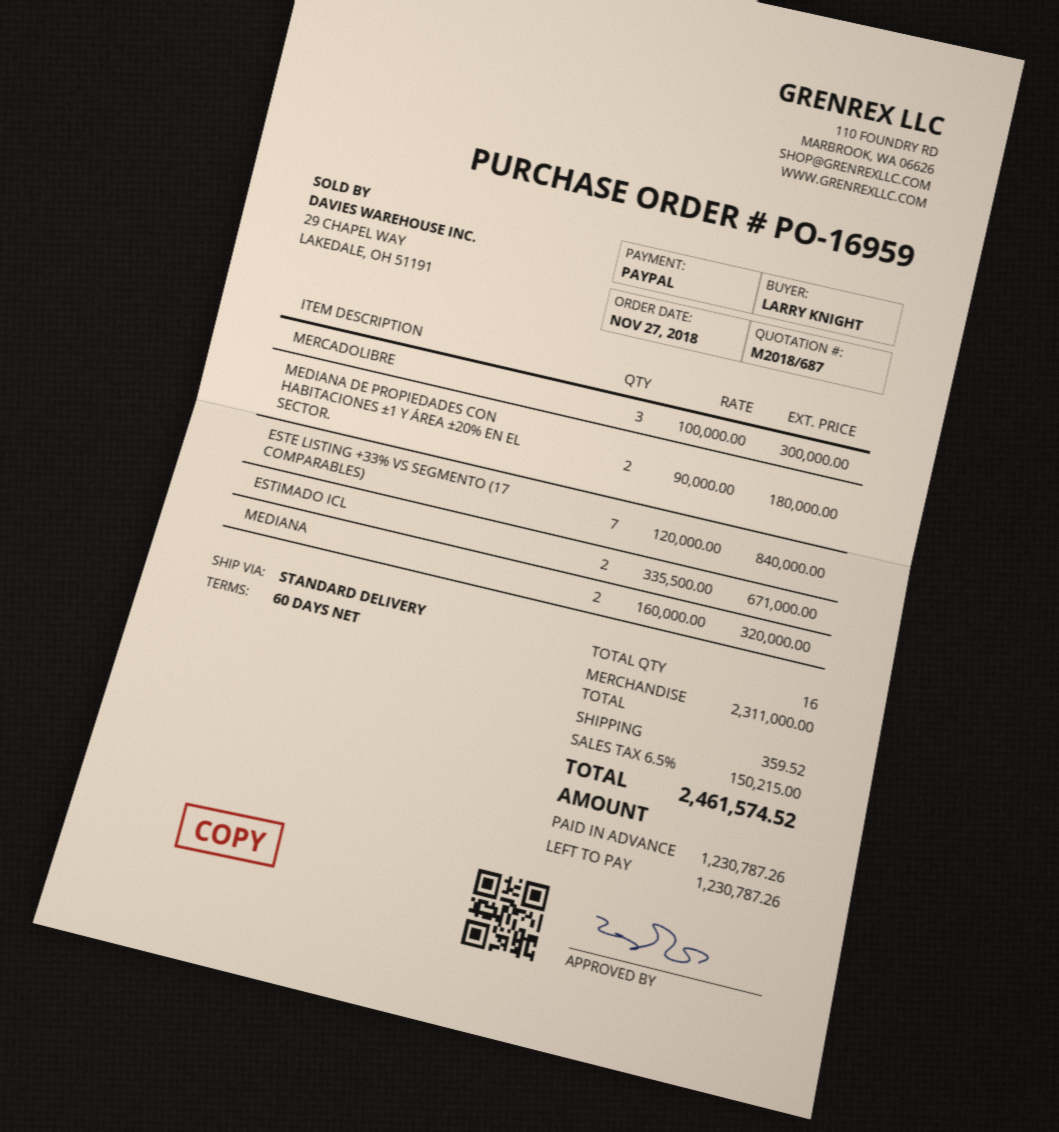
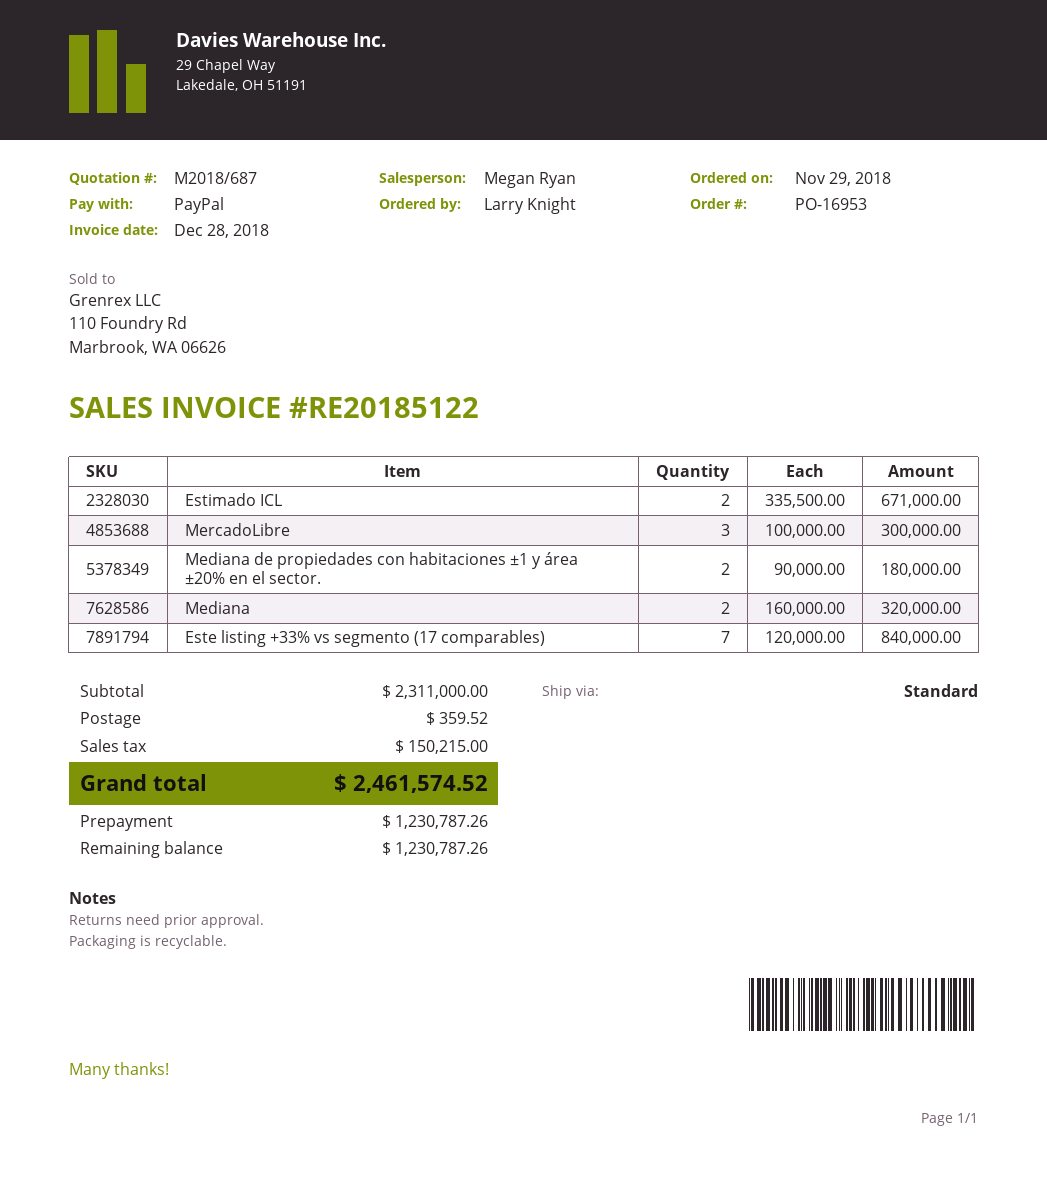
order number: PO-16959 -> PO-16953
order date: 2018-11-27 -> 2018-11-29

